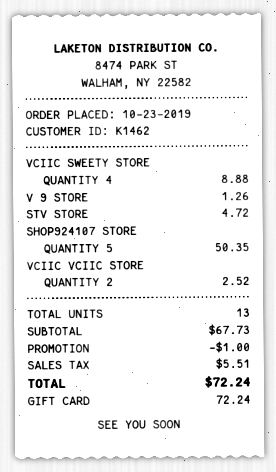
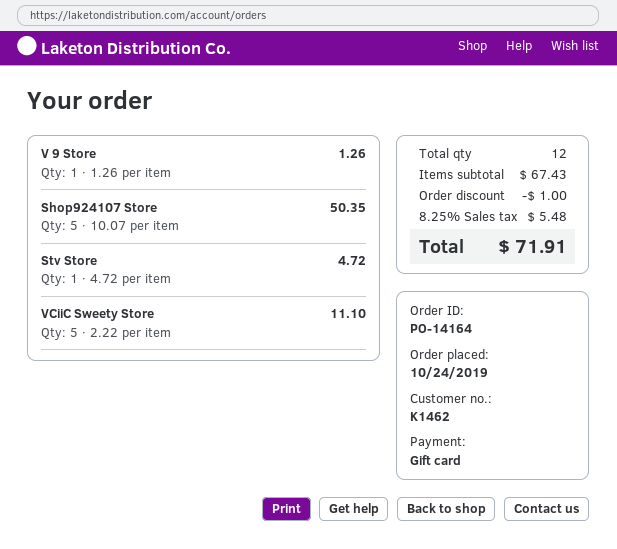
order date: 2019-10-23 -> 2019-10-24
VCIIC SWEETY STORE: 4 for 8.88 -> 5 for 11.10
VCIIC VCIIC STORE: 2 for 2.52 -> none
total quantity: 13 -> 12
subtotal: 67.73 -> 67.43
tax: 5.51 -> 5.48
total: 72.24 -> 71.91

